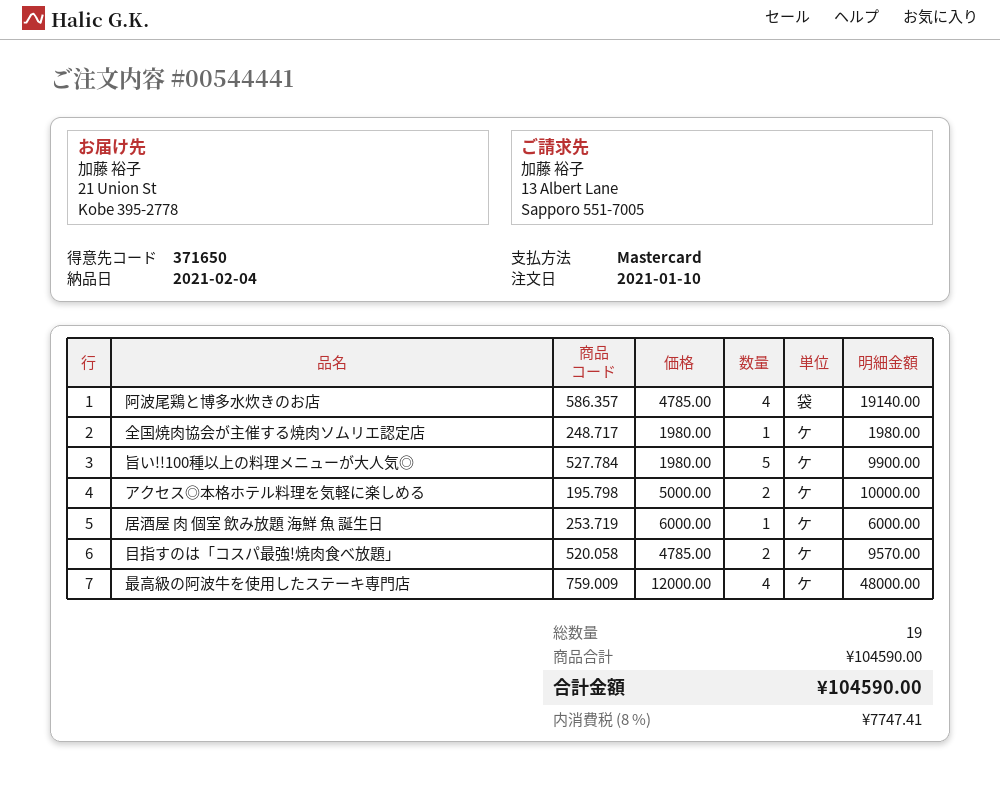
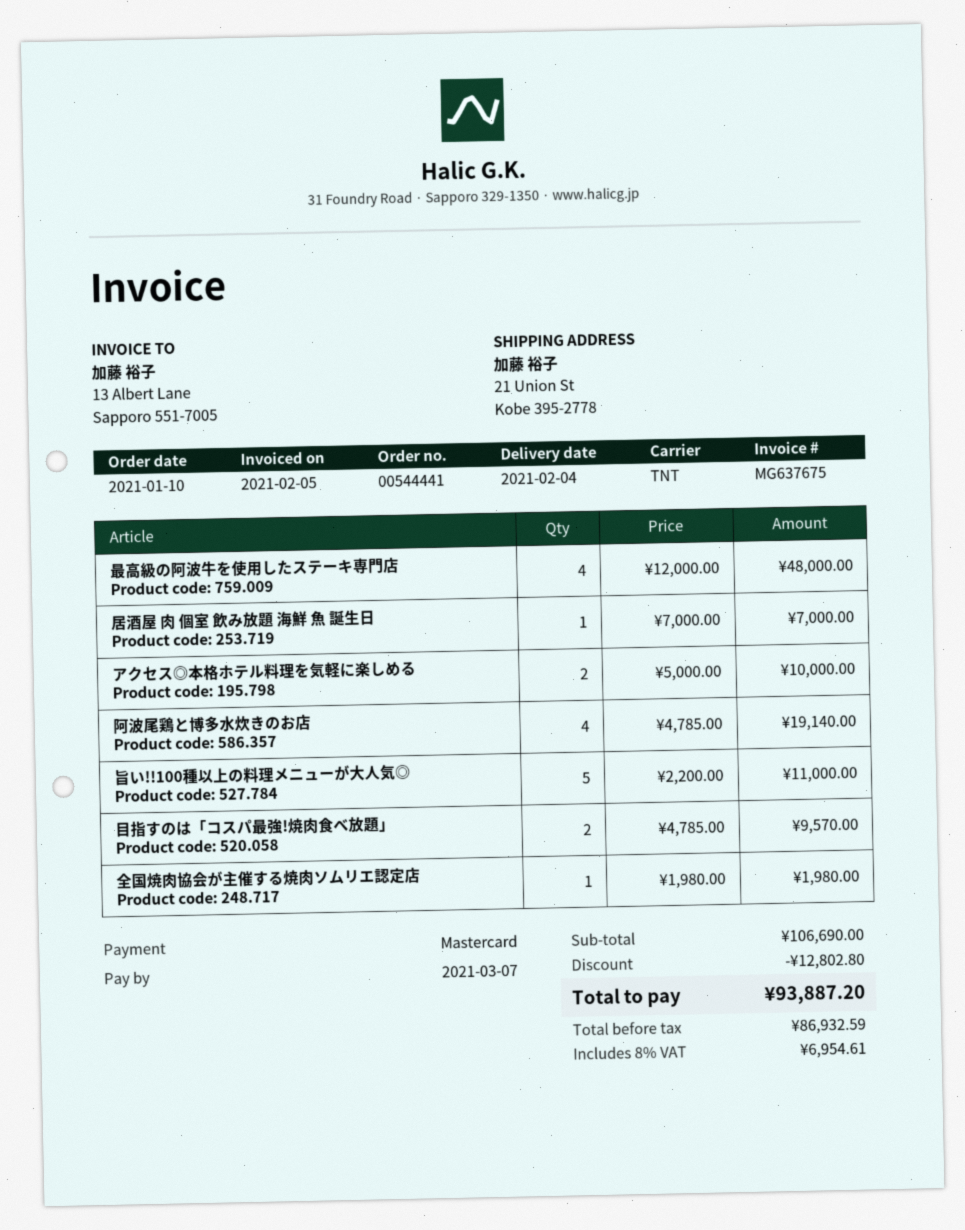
旨い!!100種以上の料理メニューが大人気◎: 5 x 1980.00 = 9900.00 -> 5 x 2200.00 = 11000.00
居酒屋 肉 個室 飲み放題 海鮮 魚 誕生日: 1 x 6000.00 = 6000.00 -> 1 x 7000.00 = 7000.00
subtotal: 104590.00 -> 106690.00
discount: none -> 12802.80
tax: 8% = 7747.41 -> 8% = 6954.61
total: 104590.00 -> 93887.20

